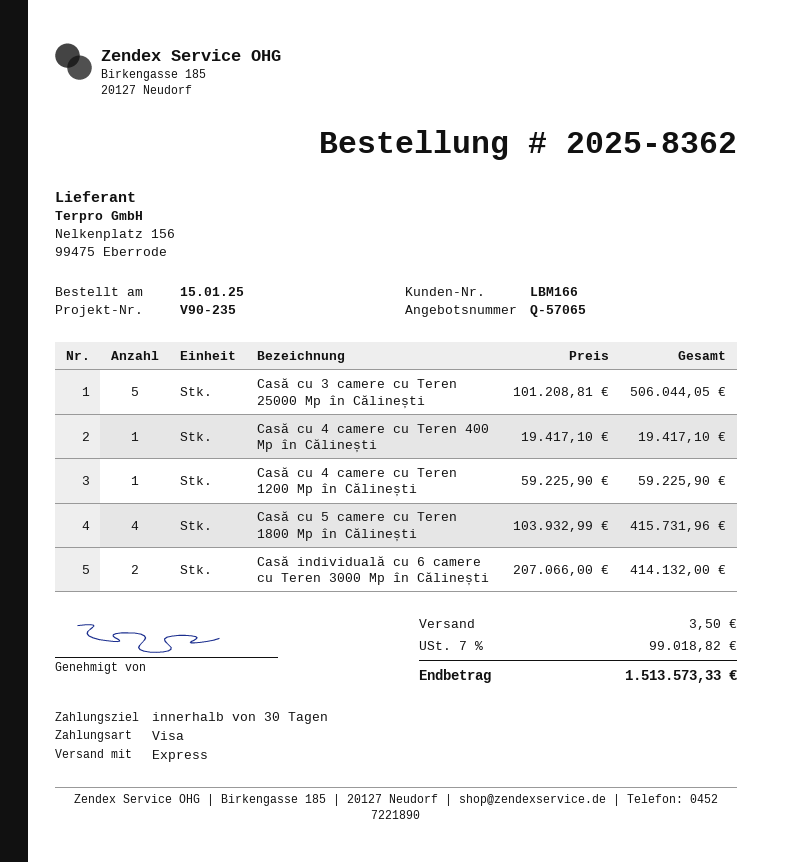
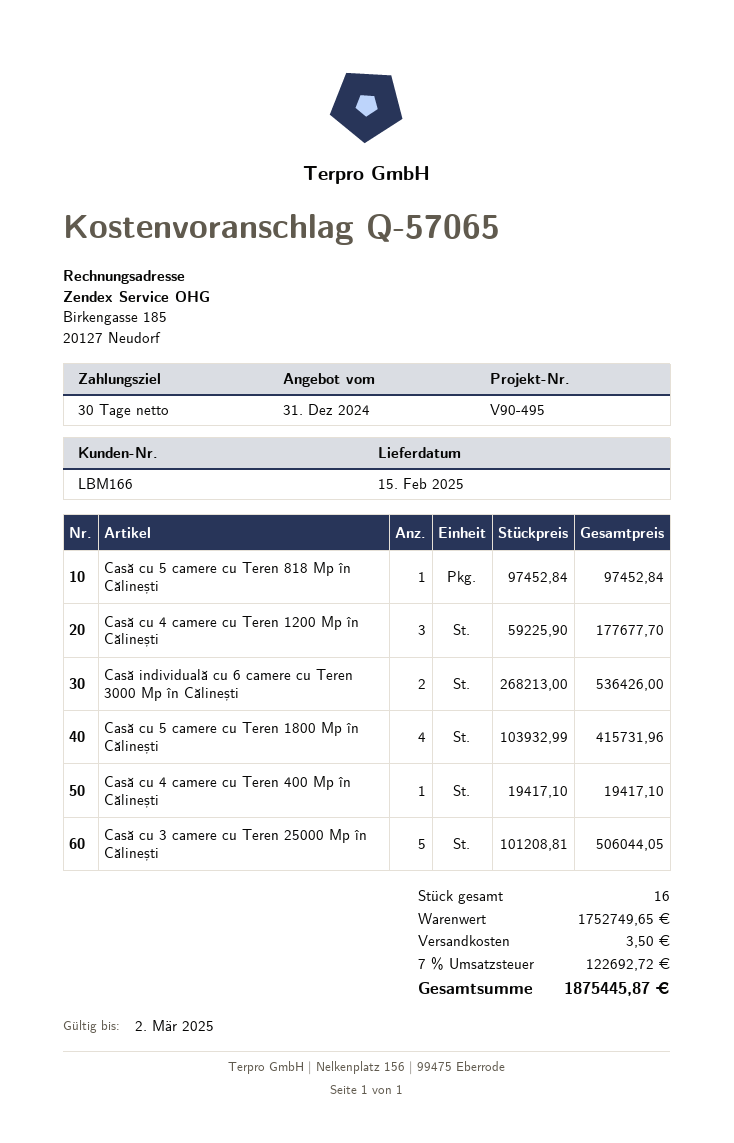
reference: V90-235 -> V90-495
Casă cu 4 camere cu Teren 1200 Mp în Călinești: 1 x 59225.90 = 59225.90 -> 3 x 59225.90 = 177677.70
Casă individuală cu 6 camere cu Teren 3000 Mp în Călinești: 2 x 207066.00 = 414132.00 -> 2 x 268213.00 = 536426.00
Casă cu 5 camere cu Teren 818 Mp în Călinești: none -> 1 x 97452.84 = 97452.84
tax: 7% = 99018.82 -> 7% = 122692.72
total: 1513573.33 -> 1875445.87

